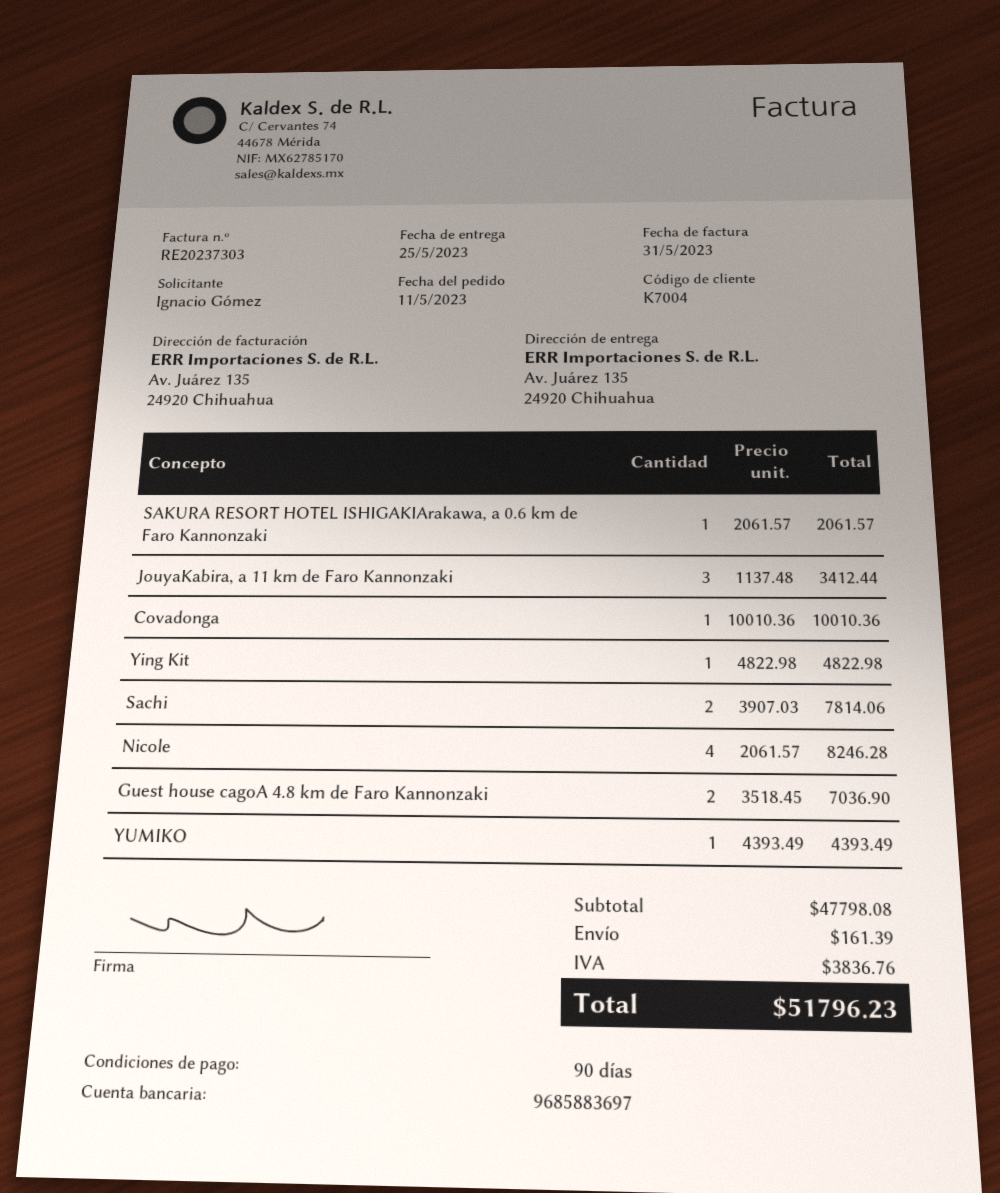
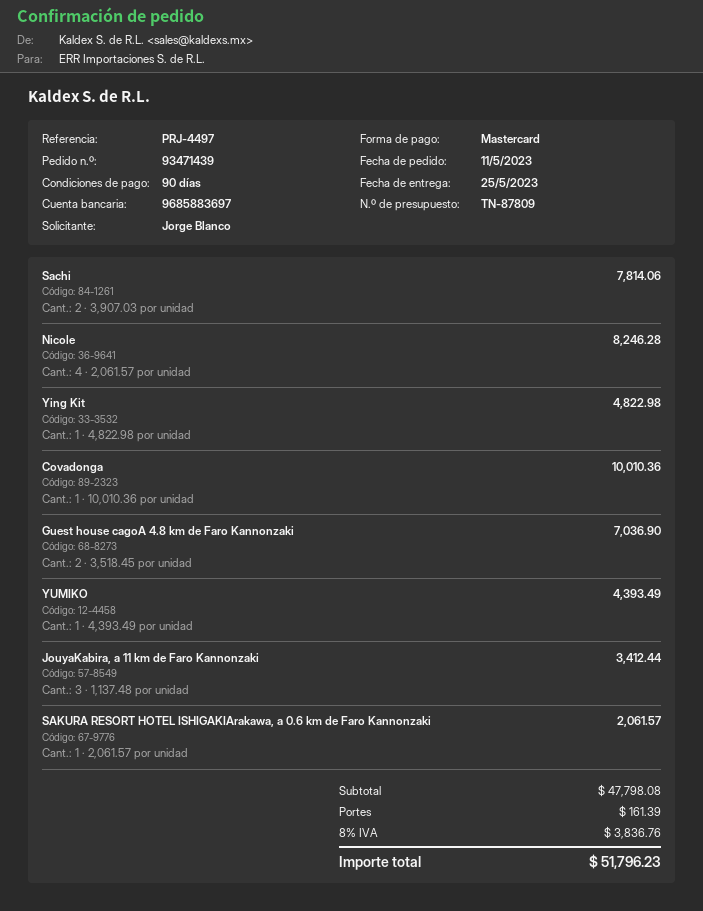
ordered by: Ignacio Gómez -> Jorge Blanco

